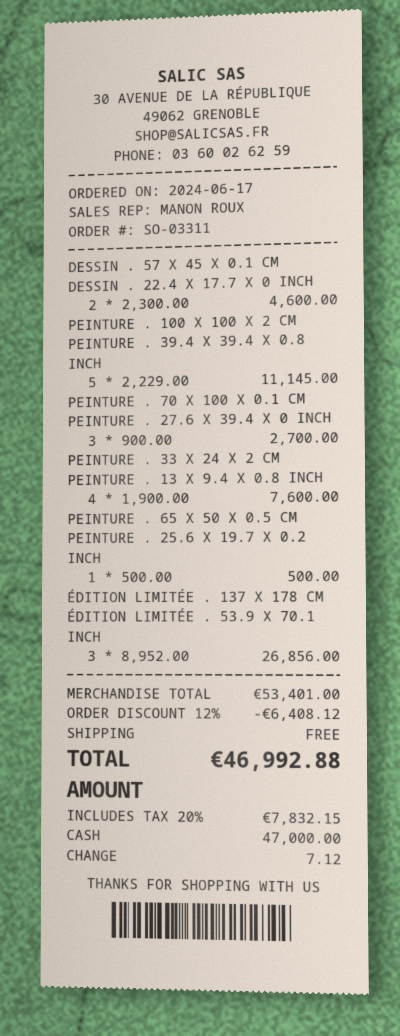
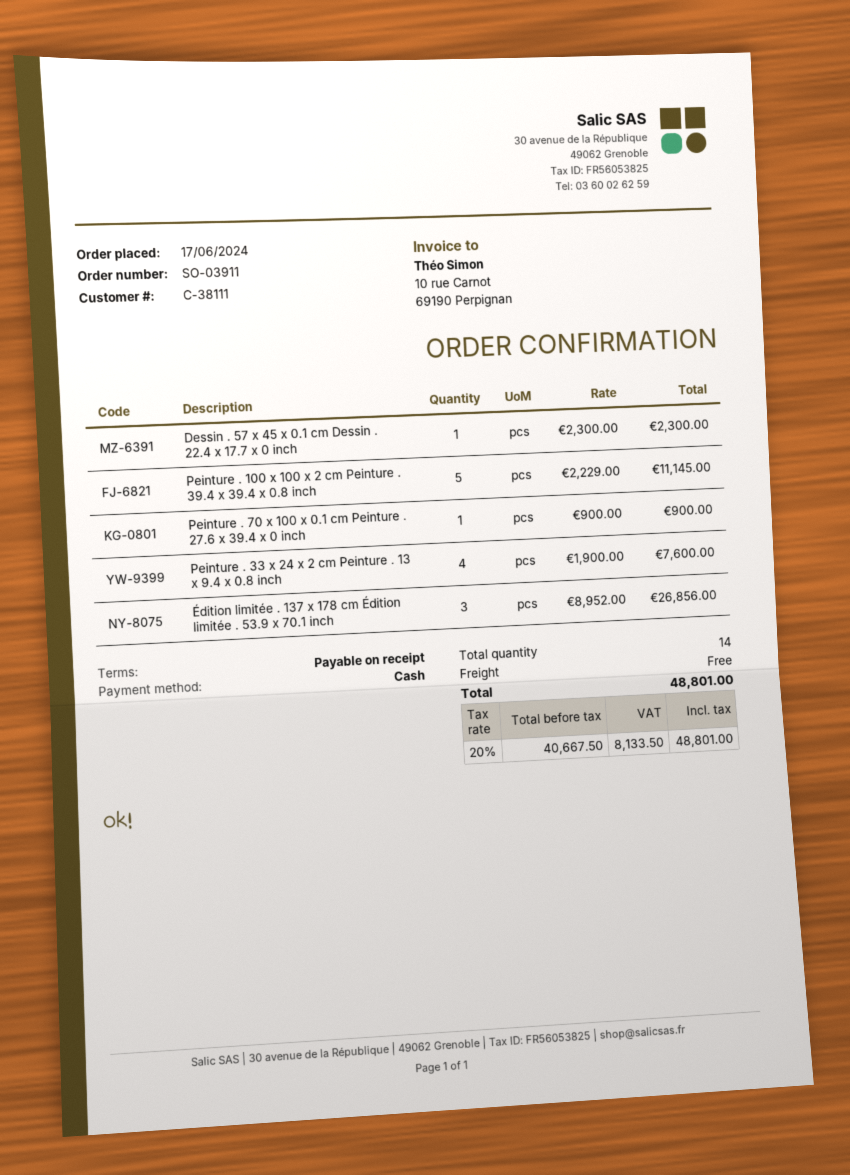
order number: SO-03311 -> SO-03911
DESSIN . 57 X 45 X 0.1 CM DESSIN . 22.4 X 17.7 X 0 INCH: 2 x 2300.00 = 4600.00 -> 1 x 2300.00 = 2300.00
PEINTURE . 70 X 100 X 0.1 CM PEINTURE . 27.6 X 39.4 X 0 INCH: 3 x 900.00 = 2700.00 -> 1 x 900.00 = 900.00
PEINTURE . 65 X 50 X 0.5 CM PEINTURE . 25.6 X 19.7 X 0.2 INCH: 1 x 500.00 = 500.00 -> none
discount: 12% = 6408.12 -> none
tax: 20% = 7832.15 -> 20% = 8133.50
total: 46992.88 -> 48801.00

